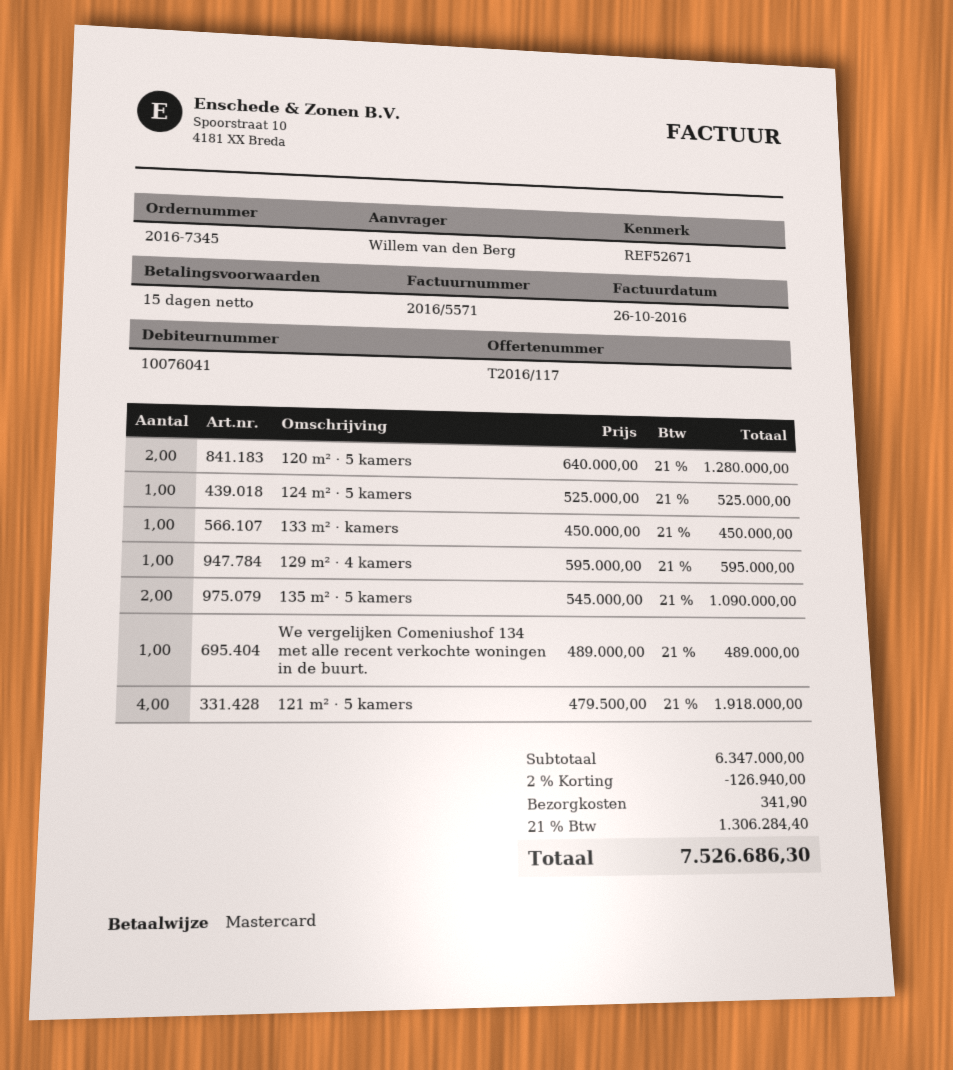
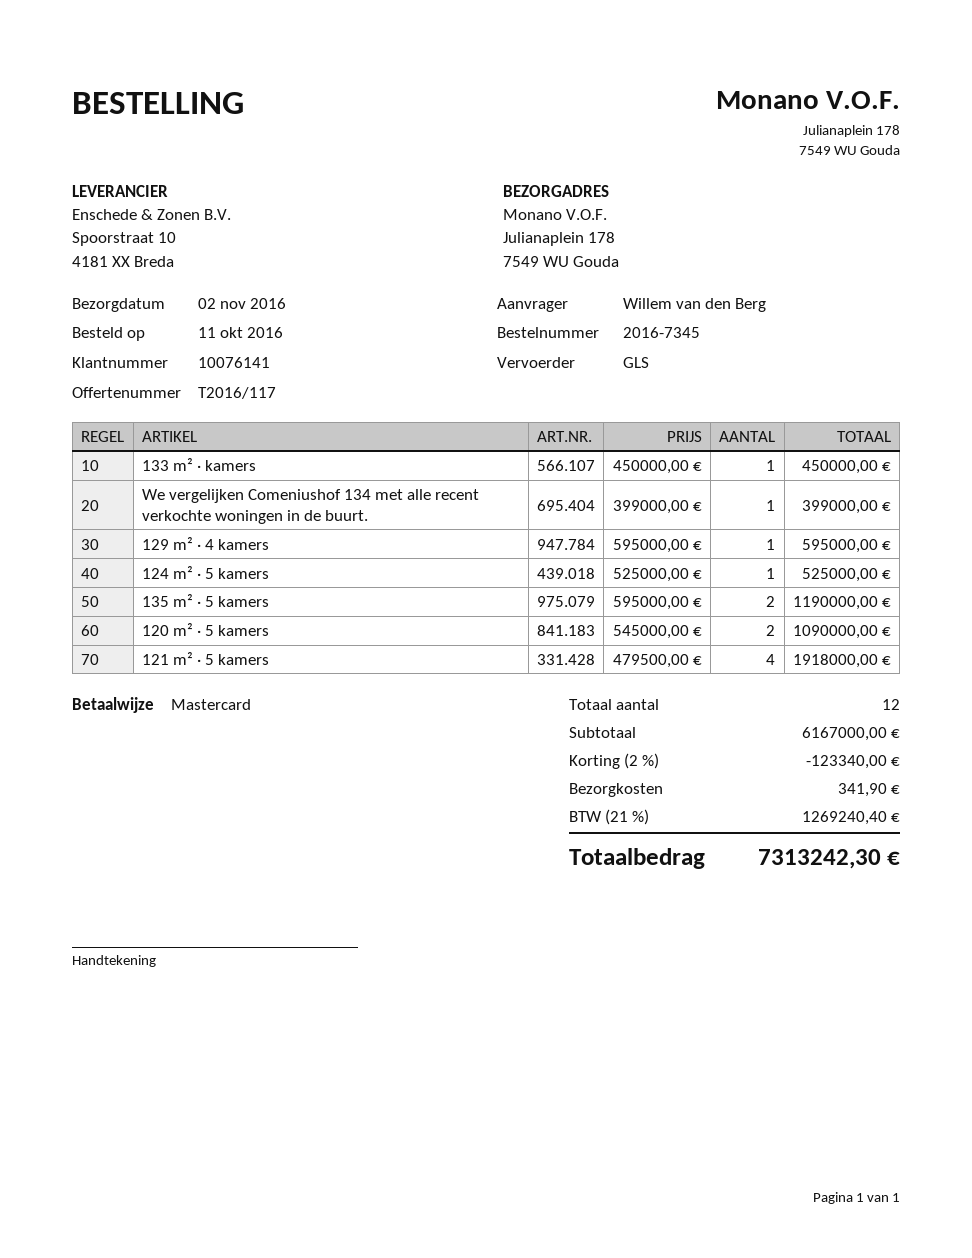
customer number: 10076041 -> 10076141
120 m² · 5 kamers: 2 x 640000.00 = 1280000.00 -> 2 x 545000.00 = 1090000.00
135 m² · 5 kamers: 2 x 545000.00 = 1090000.00 -> 2 x 595000.00 = 1190000.00
We vergelijken Comeniushof 134 met alle recent verkochte woningen in de buurt.: 1 x 489000.00 = 489000.00 -> 1 x 399000.00 = 399000.00
subtotal: 6347000.00 -> 6167000.00
discount: 2% = 126940.00 -> 2% = 123340.00
tax: 21% = 1306284.40 -> 21% = 1269240.40
total: 7526686.30 -> 7313242.30

